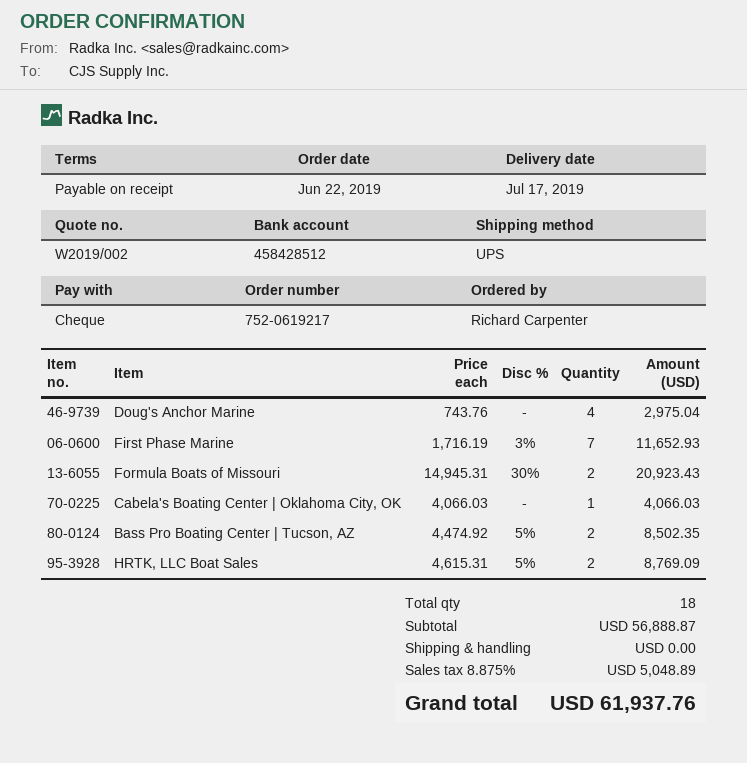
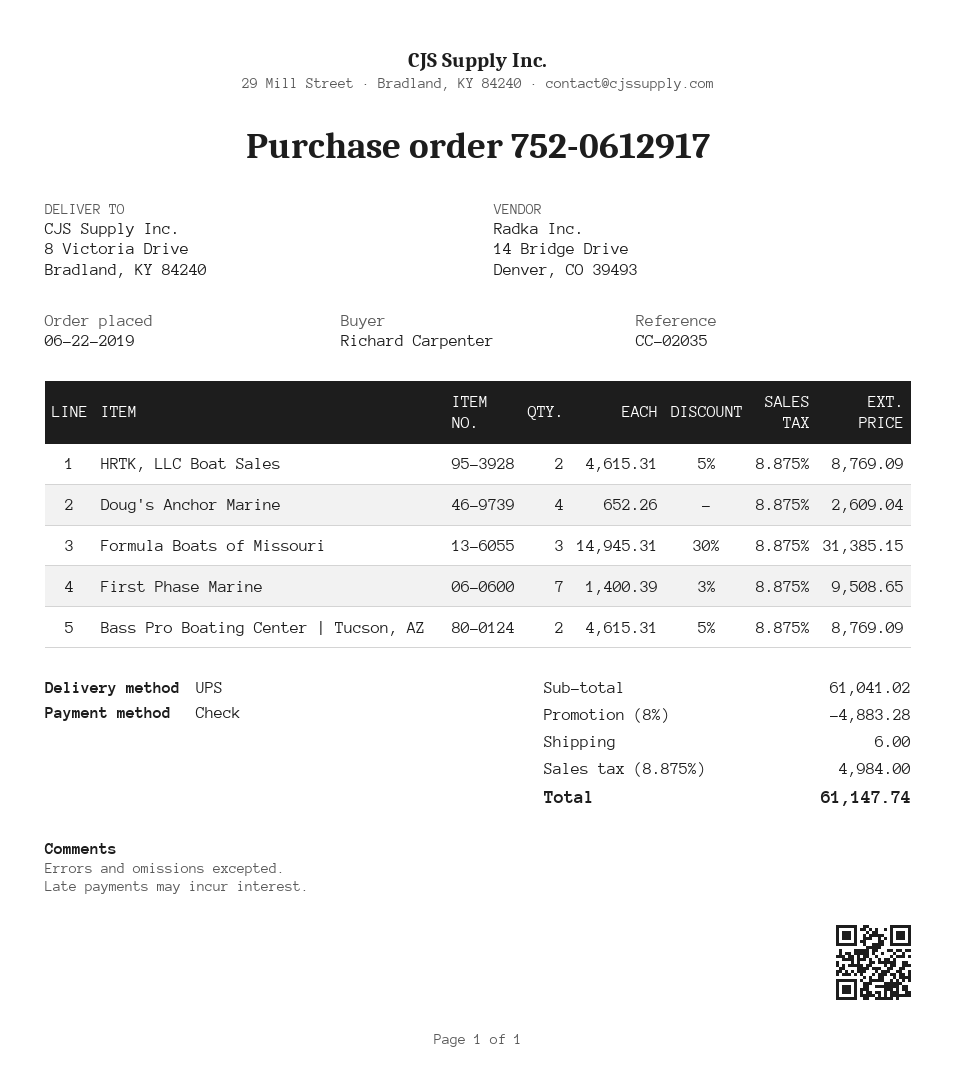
order number: 752-0619217 -> 752-0612917
Doug's Anchor Marine: 4 x 743.76 = 2975.04 -> 4 x 652.26 = 2609.04
First Phase Marine: 7 x 1716.19 - 3% = 11652.93 -> 7 x 1400.39 - 3% = 9508.65
Formula Boats of Missouri: 2 x 14945.31 - 30% = 20923.43 -> 3 x 14945.31 - 30% = 31385.15
Cabela's Boating Center | Oklahoma City, OK: 1 x 4066.03 = 4066.03 -> none
Bass Pro Boating Center | Tucson, AZ: 2 x 4474.92 - 5% = 8502.35 -> 2 x 4615.31 - 5% = 8769.09
subtotal: 56888.87 -> 61041.02
discount: none -> 8% = 4883.28
shipping: 0.00 -> 6.00
tax: 8.875% = 5048.89 -> 8.875% = 4984.00
total: 61937.76 -> 61147.74

